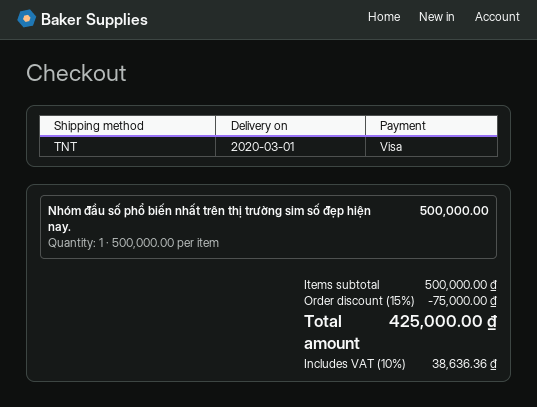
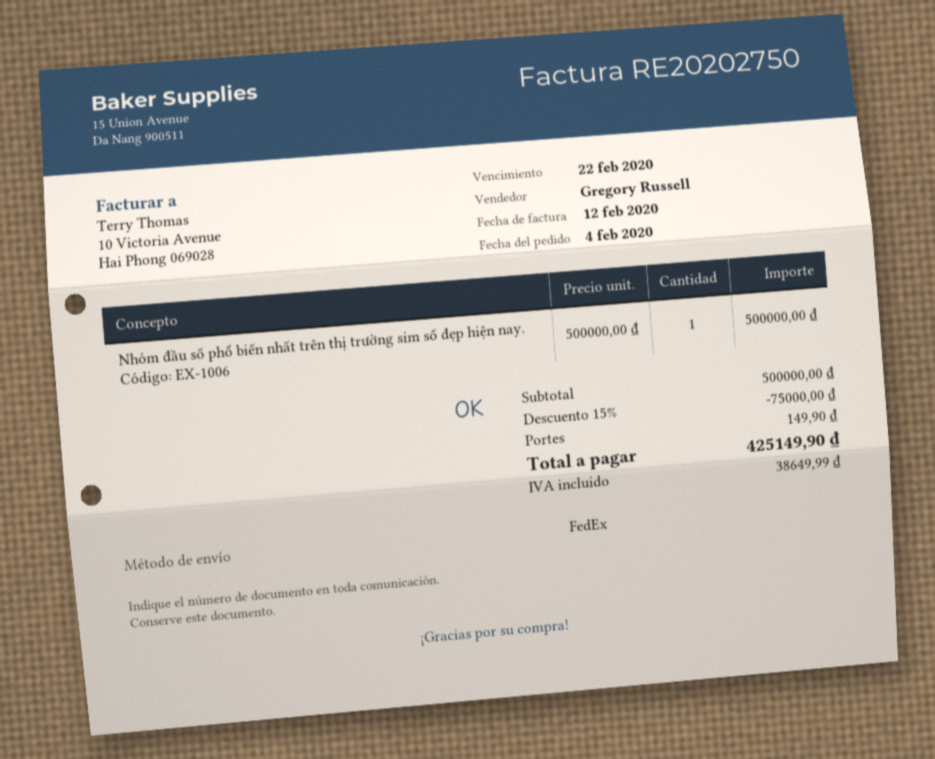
shipping method: TNT -> FedEx
shipping: none -> 149.90
tax: 38636.36 -> 38649.99
total: 425000.00 -> 425149.90

